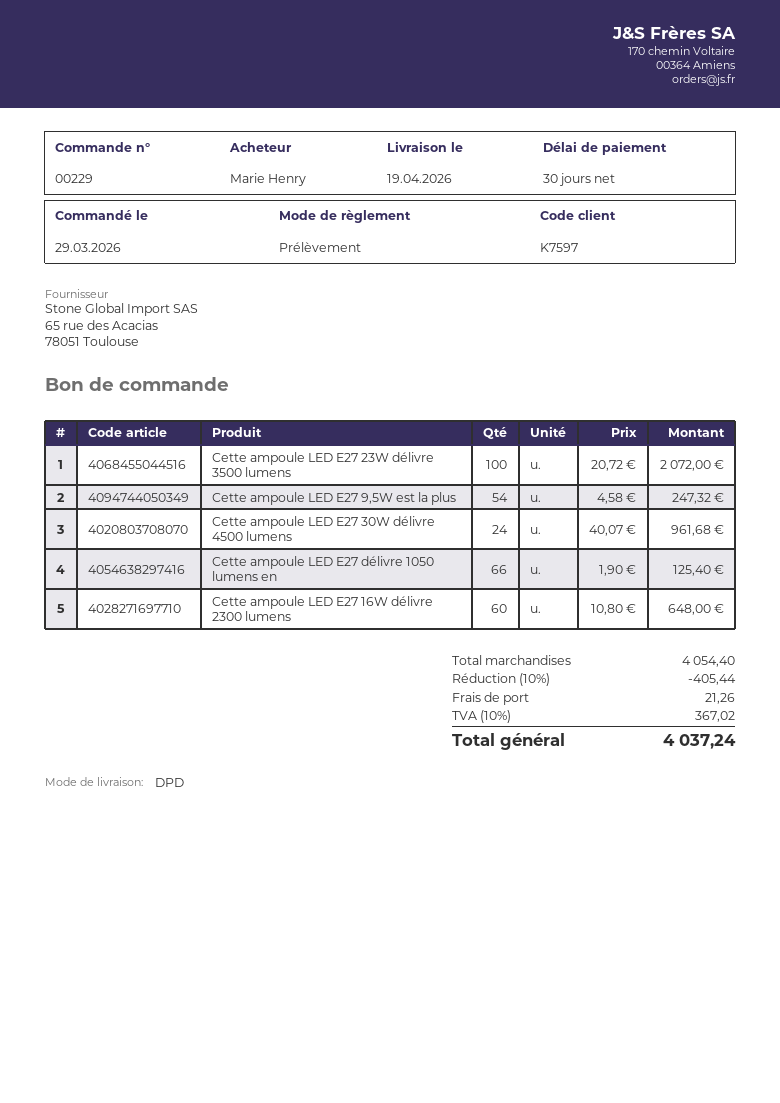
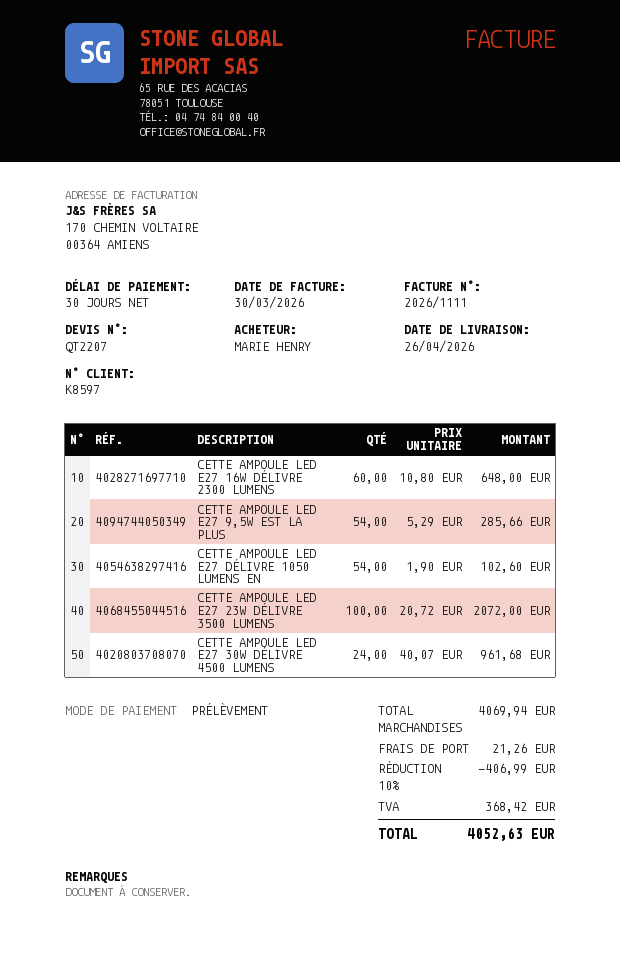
delivery date: 2026-04-19 -> 2026-04-26
customer number: K7597 -> K8597
Cette ampoule LED E27 9,5W est la plus: 54 x 4.58 = 247.32 -> 54 x 5.29 = 285.66
Cette ampoule LED E27 délivre 1050 lumens en: 66 x 1.90 = 125.40 -> 54 x 1.90 = 102.60
subtotal: 4054.40 -> 4069.94
discount: 10% = 405.44 -> 10% = 406.99
tax: 367.02 -> 368.42
total: 4037.24 -> 4052.63

